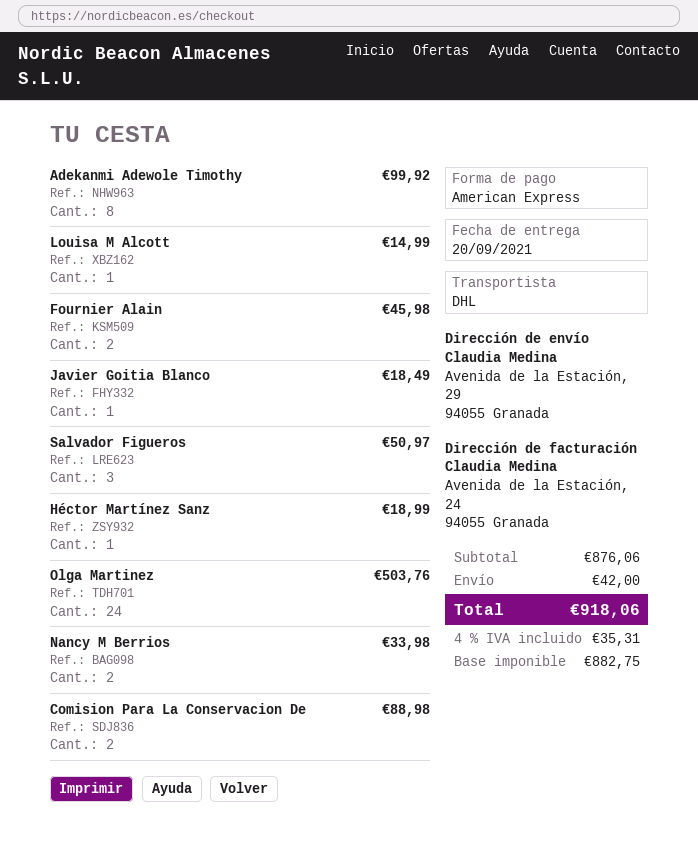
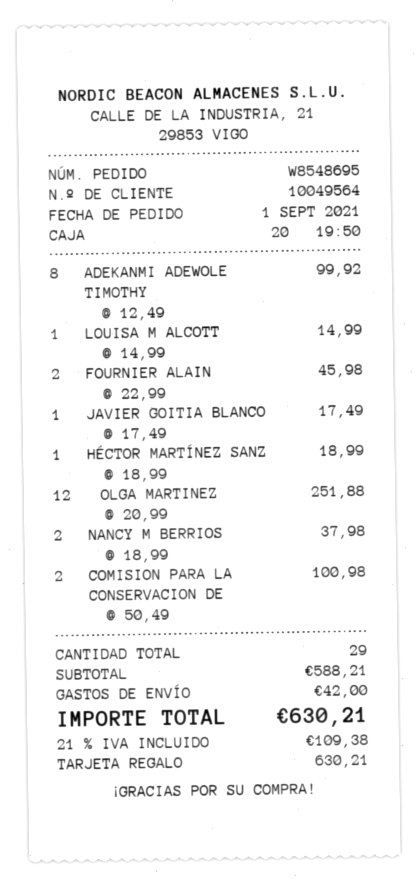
payment method: American Express -> gift card
Javier Goitia Blanco: 1 for 18.49 -> 1 for 17.49
Salvador Figueros: 3 for 50.97 -> none
Olga Martinez: 24 for 503.76 -> 12 for 251.88
Nancy M Berrios: 2 for 33.98 -> 2 for 37.98
Comision Para La Conservacion De: 2 for 88.98 -> 2 for 100.98
subtotal: 876.06 -> 588.21
tax: 4% = 35.31 -> 21% = 109.38
total: 918.06 -> 630.21

